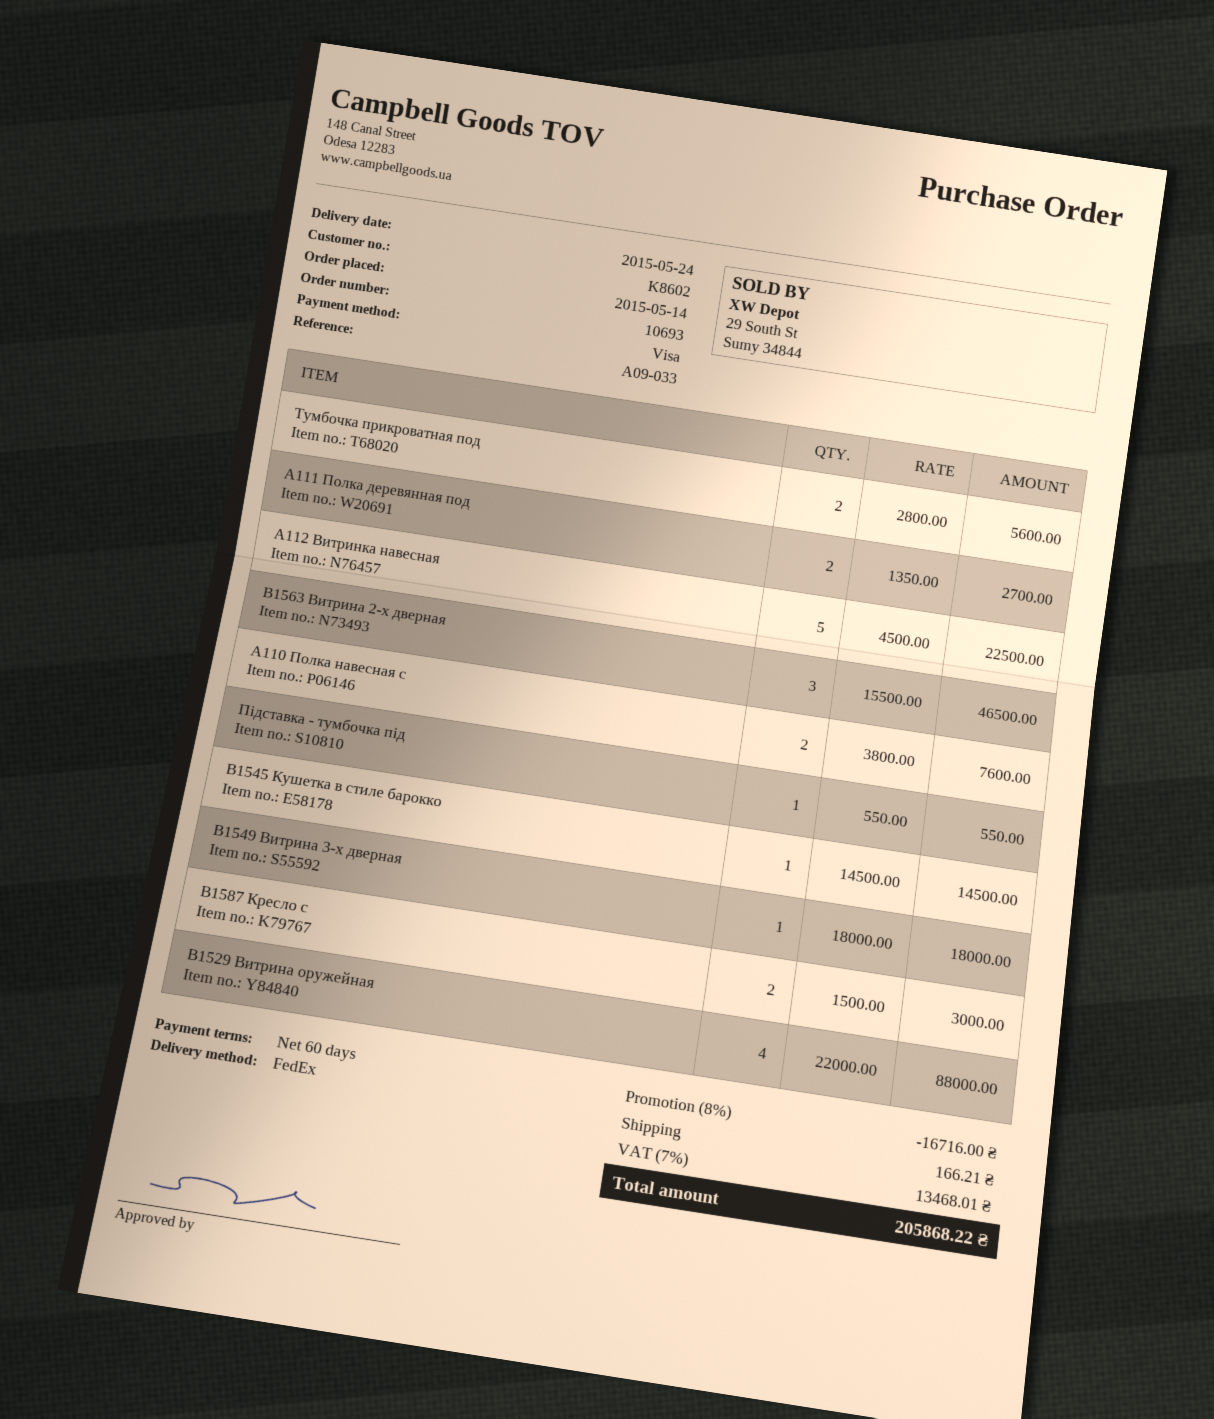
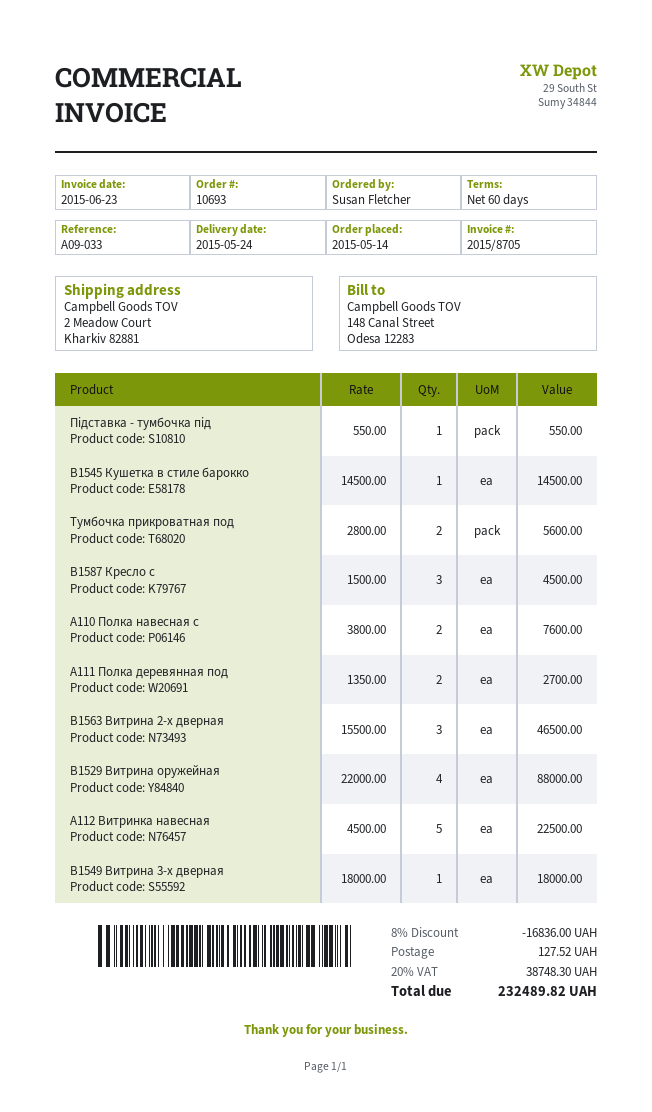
В1587 Кресло с: 2 x 1500.00 = 3000.00 -> 3 x 1500.00 = 4500.00
discount: 8% = 16716.00 -> 8% = 16836.00
shipping: 166.21 -> 127.52
tax: 7% = 13468.01 -> 20% = 38748.30
total: 205868.22 -> 232489.82

